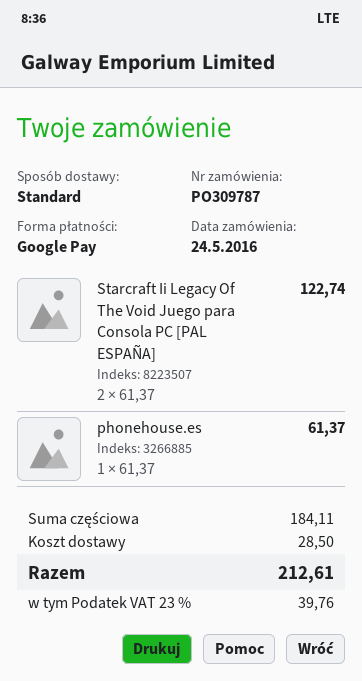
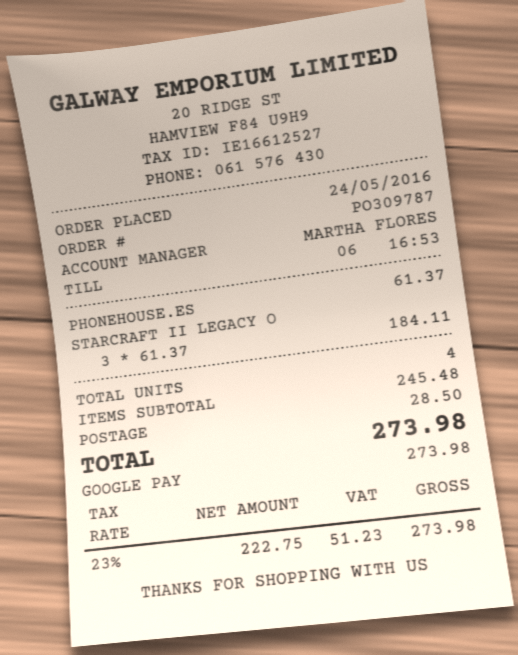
Starcraft Ii Legacy Of The Void Juego para Consola PC [PAL ESPAÑA]: 2 x 61.37 = 122.74 -> 3 x 61.37 = 184.11
subtotal: 184.11 -> 245.48
tax: 23% = 39.76 -> 23% = 51.23
total: 212.61 -> 273.98

